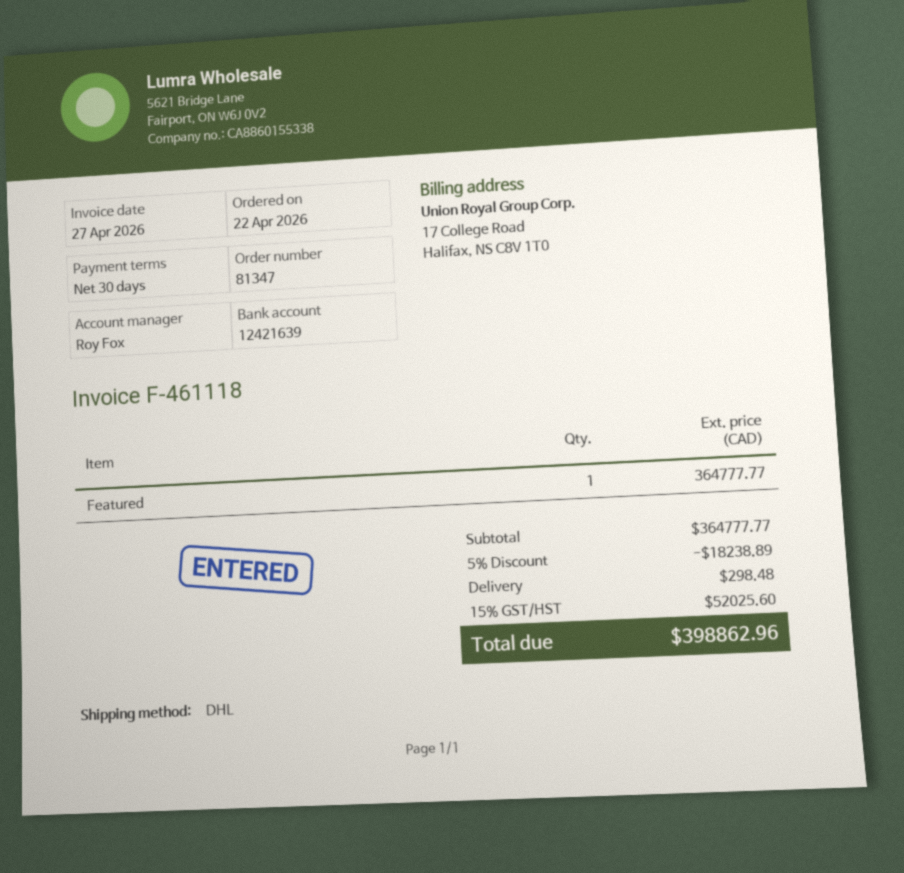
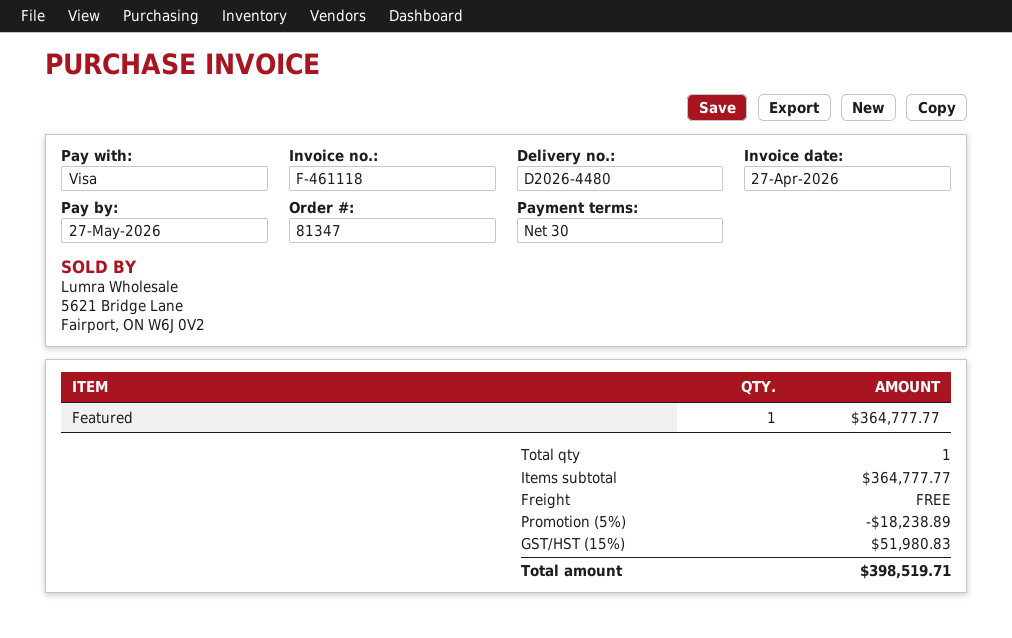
shipping: 298.48 -> 0.00
tax: 15% = 52025.60 -> 15% = 51980.83
total: 398862.96 -> 398519.71

